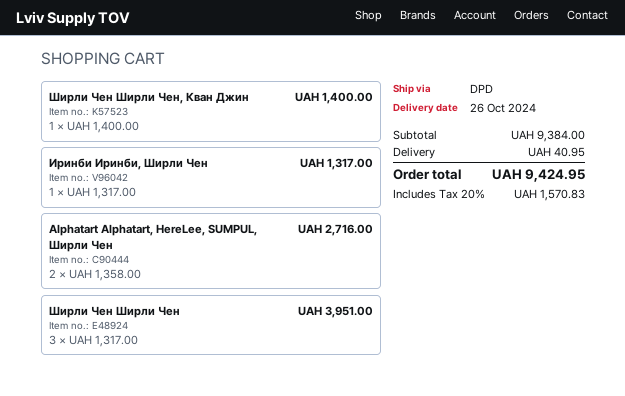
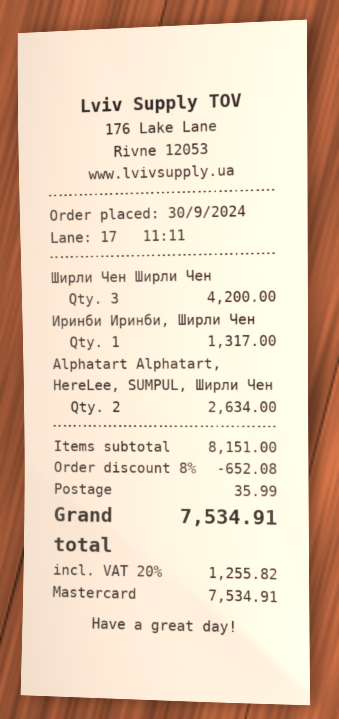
Ширли Чен Ширли Чен, Кван Джин: 1 for 1400.00 -> none
Alphatart Alphatart, HereLee, SUMPUL, Ширли Чен: 2 for 2716.00 -> 2 for 2634.00
Ширли Чен Ширли Чен: 3 for 3951.00 -> 3 for 4200.00
subtotal: 9384.00 -> 8151.00
discount: none -> 8% = 652.08
shipping: 40.95 -> 35.99
tax: 20% = 1570.83 -> 20% = 1255.82
total: 9424.95 -> 7534.91

